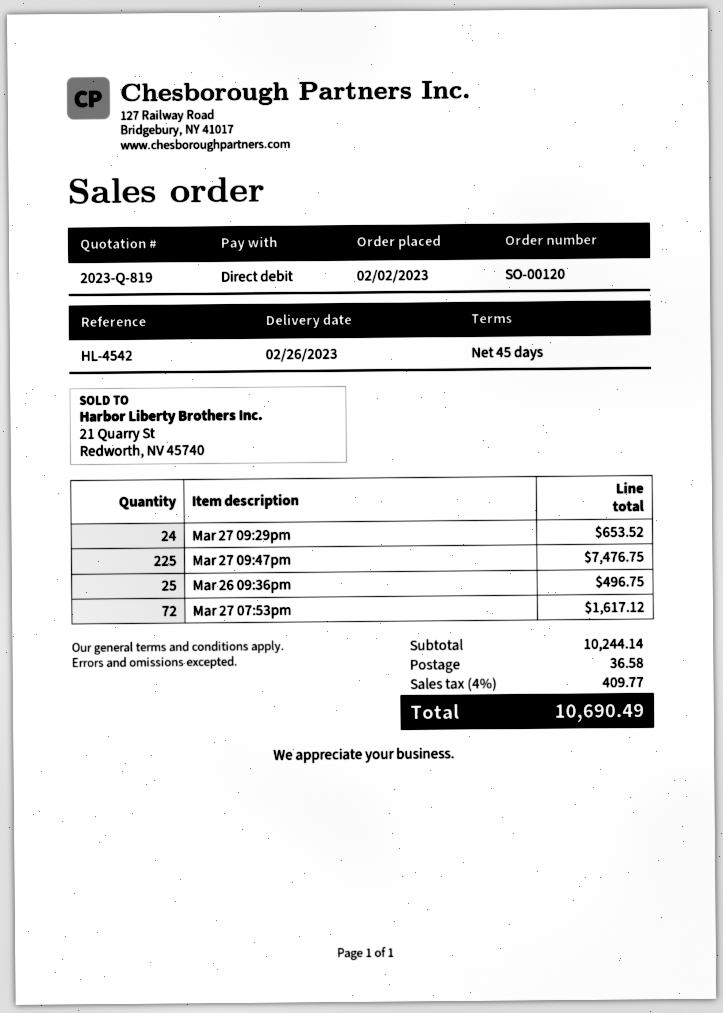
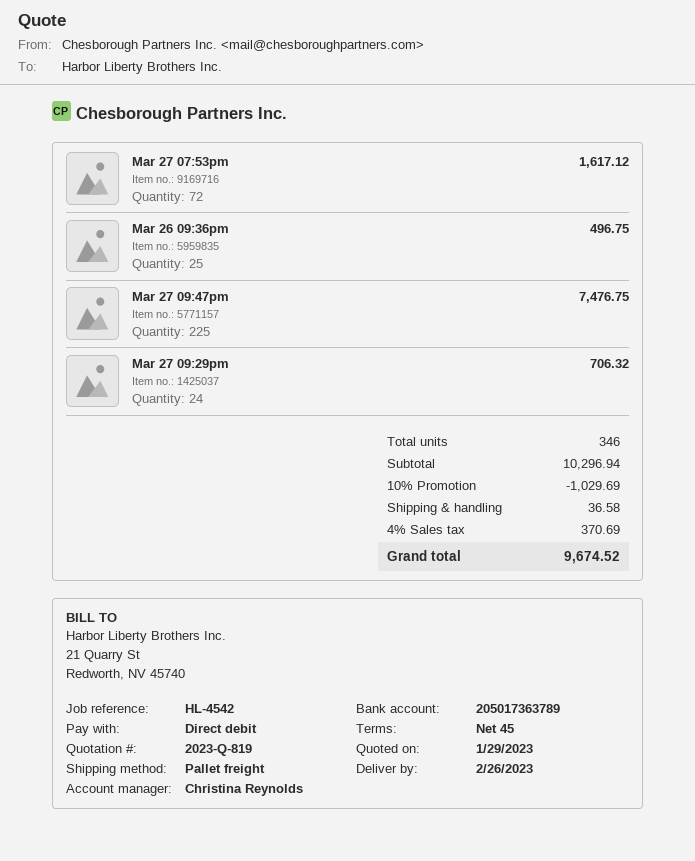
Mar 27 09:29pm: 24 for 653.52 -> 24 for 706.32
subtotal: 10244.14 -> 10296.94
discount: none -> 10% = 1029.69
tax: 4% = 409.77 -> 4% = 370.69
total: 10690.49 -> 9674.52

